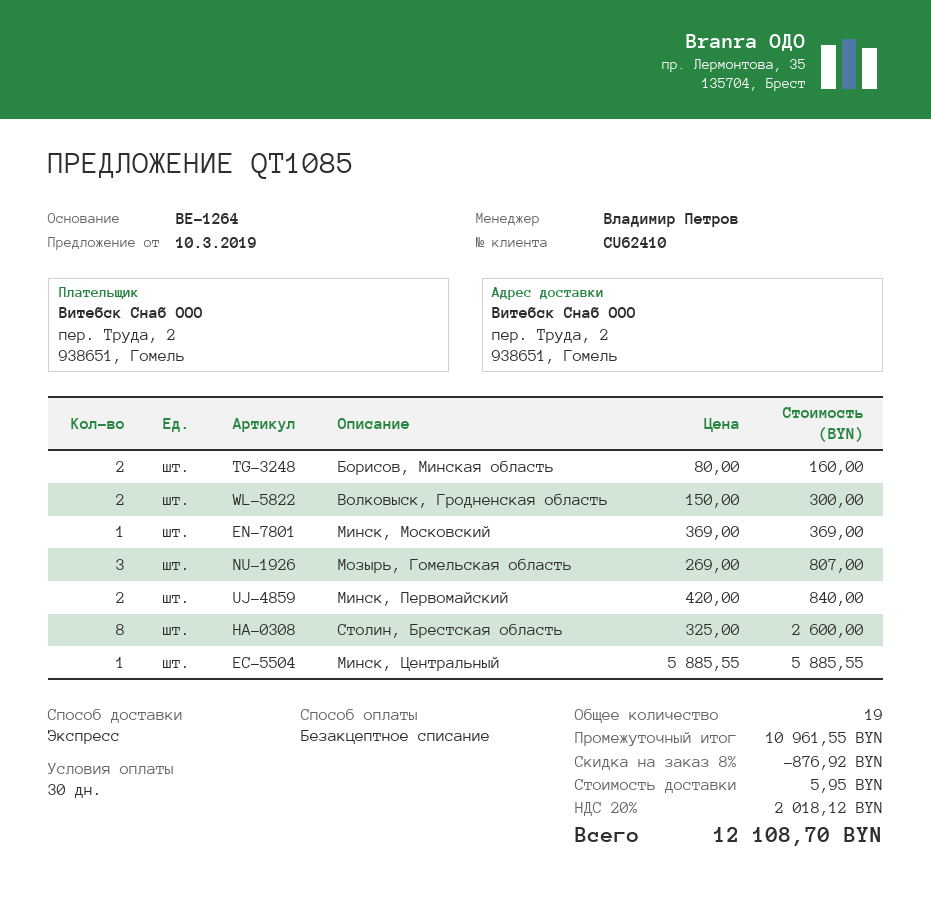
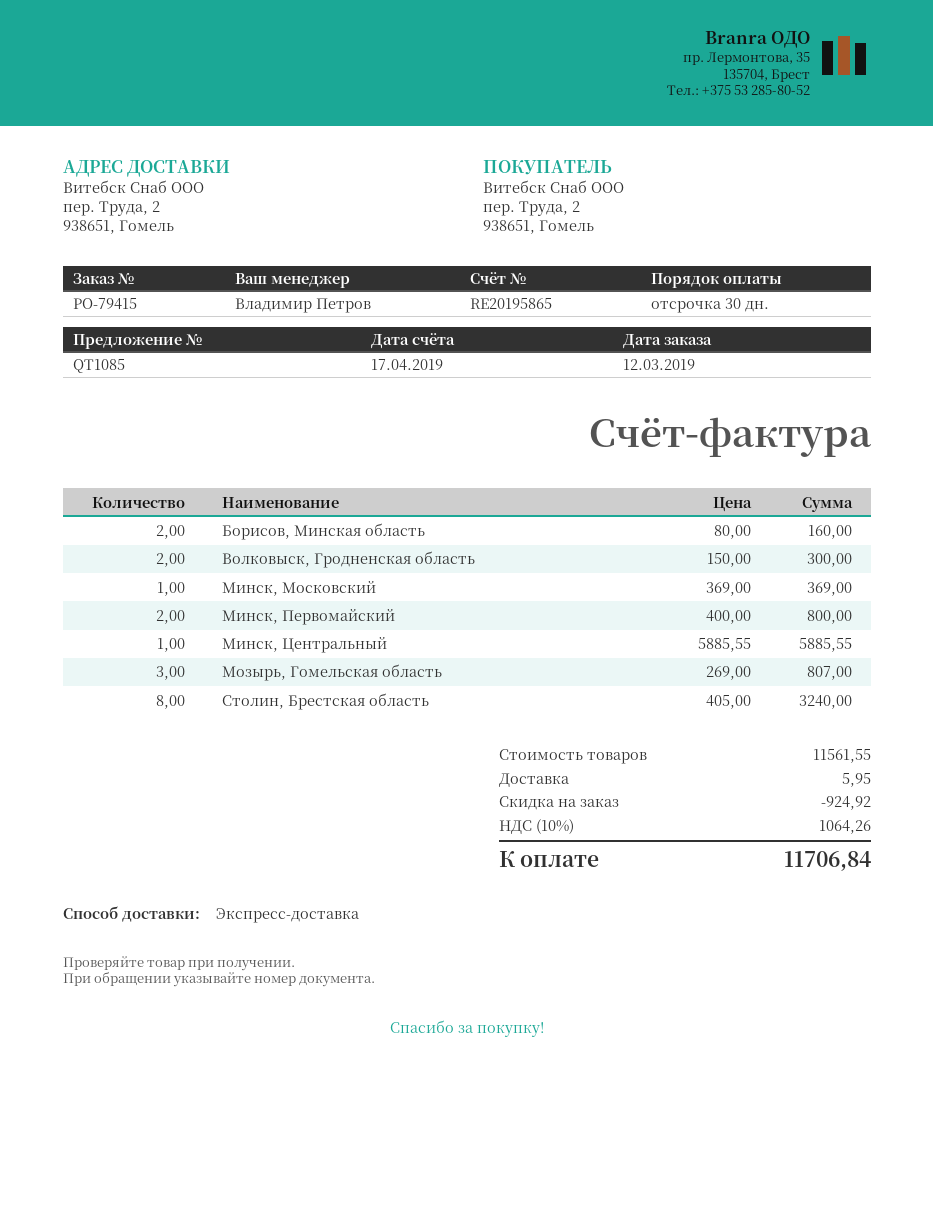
Минск, Первомайский: 2 x 420.00 = 840.00 -> 2 x 400.00 = 800.00
Столин, Брестская область: 8 x 325.00 = 2600.00 -> 8 x 405.00 = 3240.00
subtotal: 10961.55 -> 11561.55
discount: 876.92 -> 924.92
tax: 20% = 2018.12 -> 10% = 1064.26
total: 12108.70 -> 11706.84

